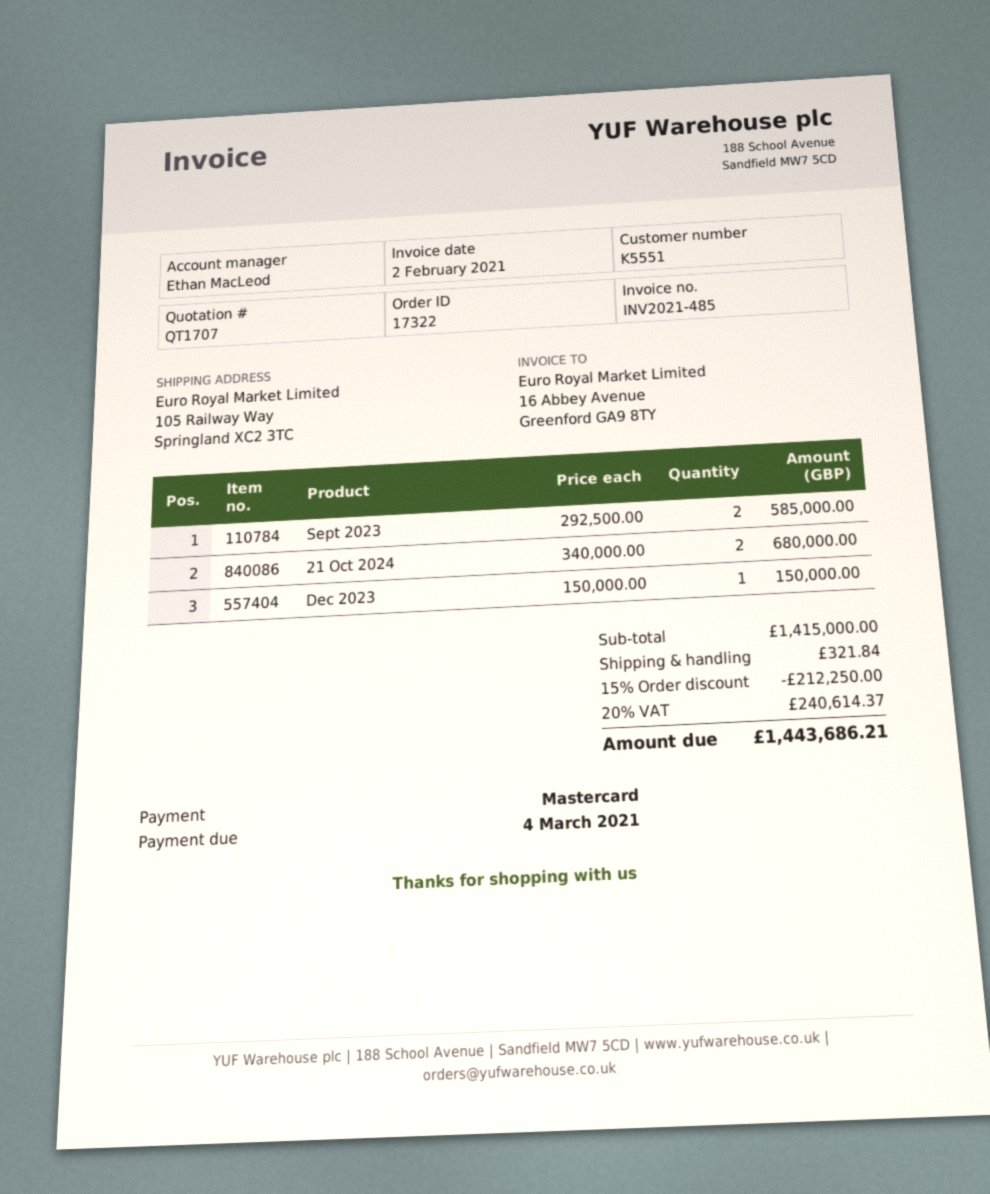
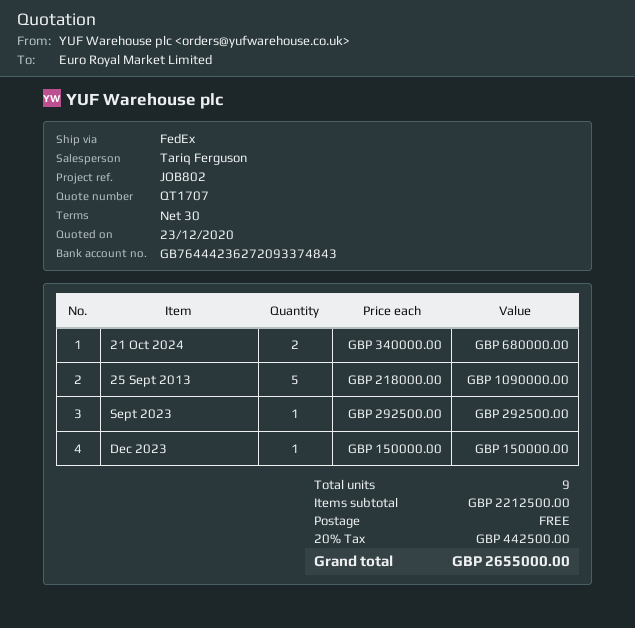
sales rep: Ethan MacLeod -> Tariq Ferguson
Sept 2023: 2 x 292500.00 = 585000.00 -> 1 x 292500.00 = 292500.00
25 Sept 2013: none -> 5 x 218000.00 = 1090000.00
subtotal: 1415000.00 -> 2212500.00
discount: 15% = 212250.00 -> none
shipping: 321.84 -> 0.00
tax: 20% = 240614.37 -> 20% = 442500.00
total: 1443686.21 -> 2655000.00

